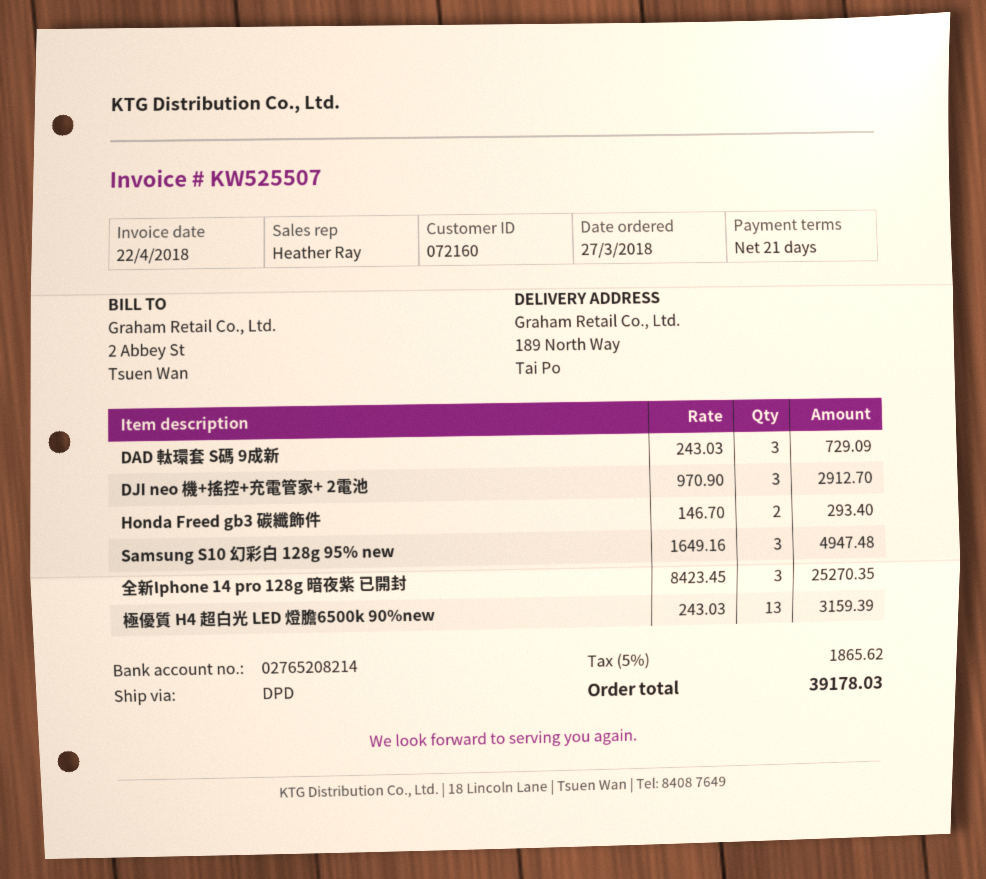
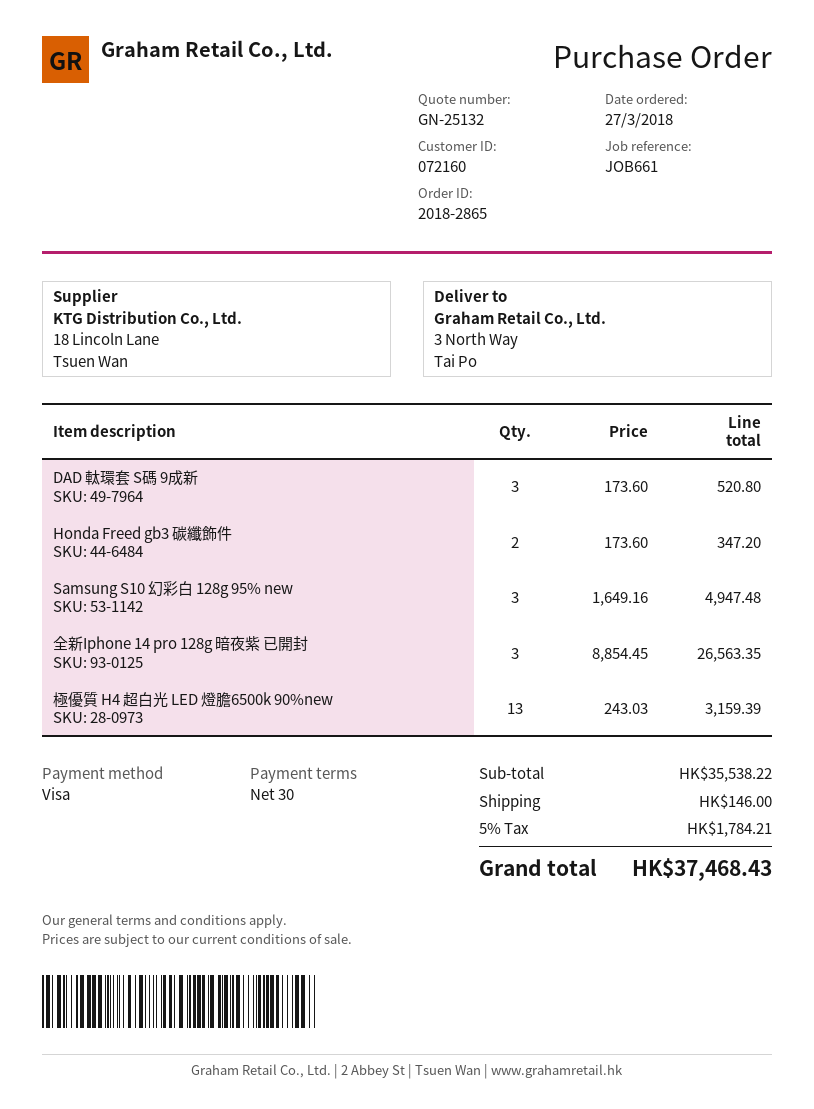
payment terms: 21 days -> 30 days
ship to: 189 North Way, Tai Po -> 3 North Way, Tai Po
DAD 軚環套 S碼 9成新: 3 x 243.03 = 729.09 -> 3 x 173.60 = 520.80
DJI neo 機+搖控+充電管家+ 2電池: 3 x 970.90 = 2912.70 -> none
Honda Freed gb3 碳纖飾件: 2 x 146.70 = 293.40 -> 2 x 173.60 = 347.20
全新Iphone 14 pro 128g 暗夜紫 已開封: 3 x 8423.45 = 25270.35 -> 3 x 8854.45 = 26563.35
shipping: none -> 146.00
tax: 5% = 1865.62 -> 5% = 1784.21
total: 39178.03 -> 37468.43

